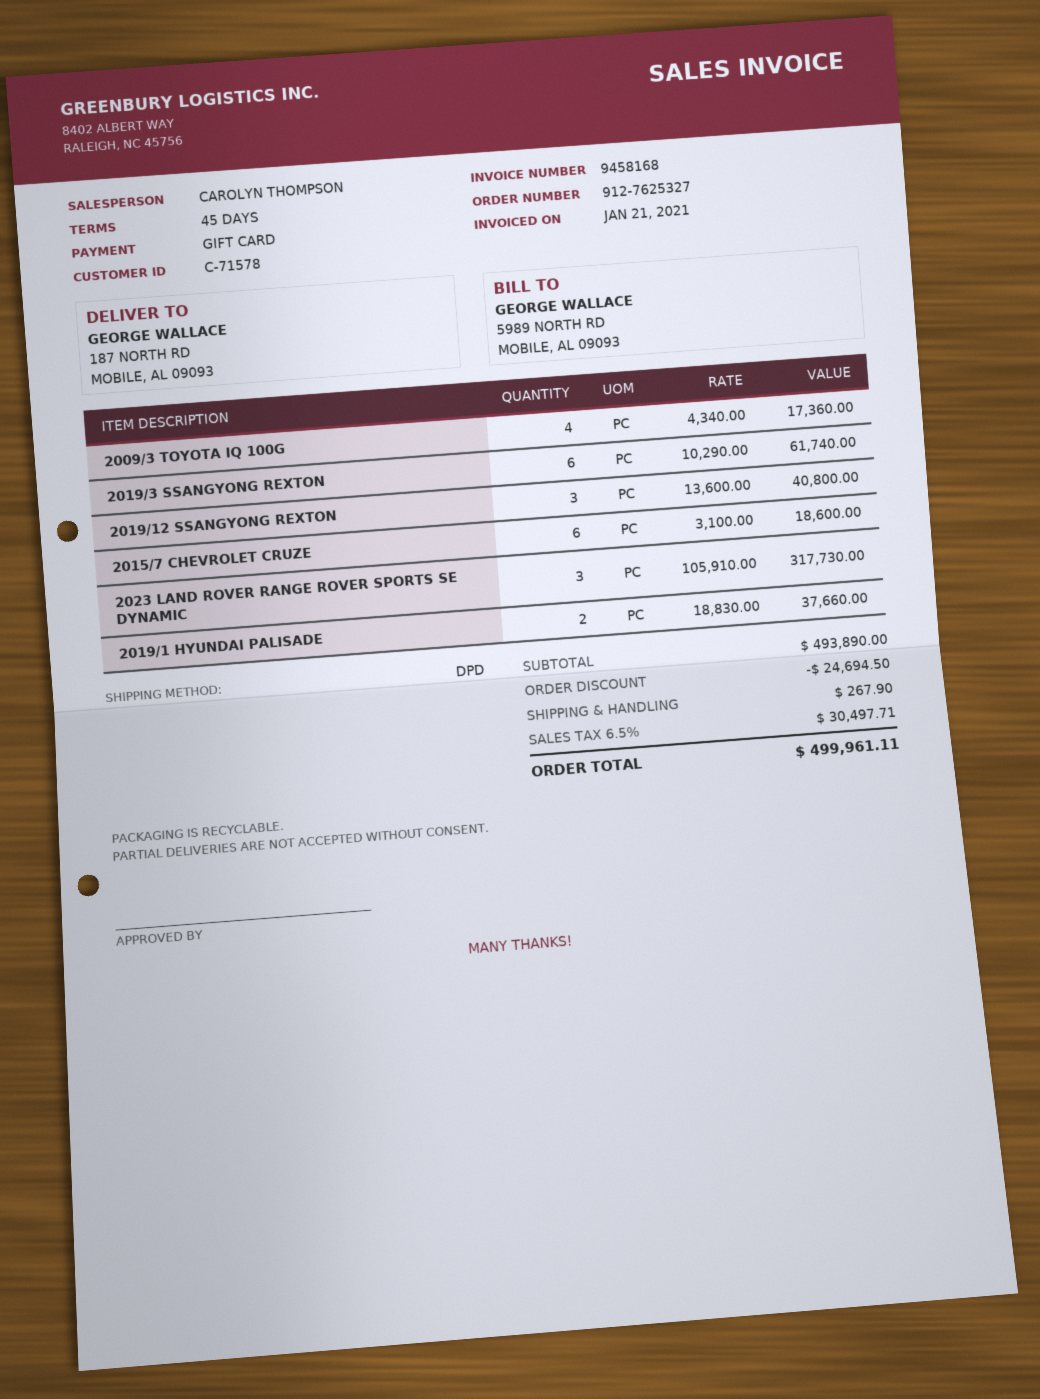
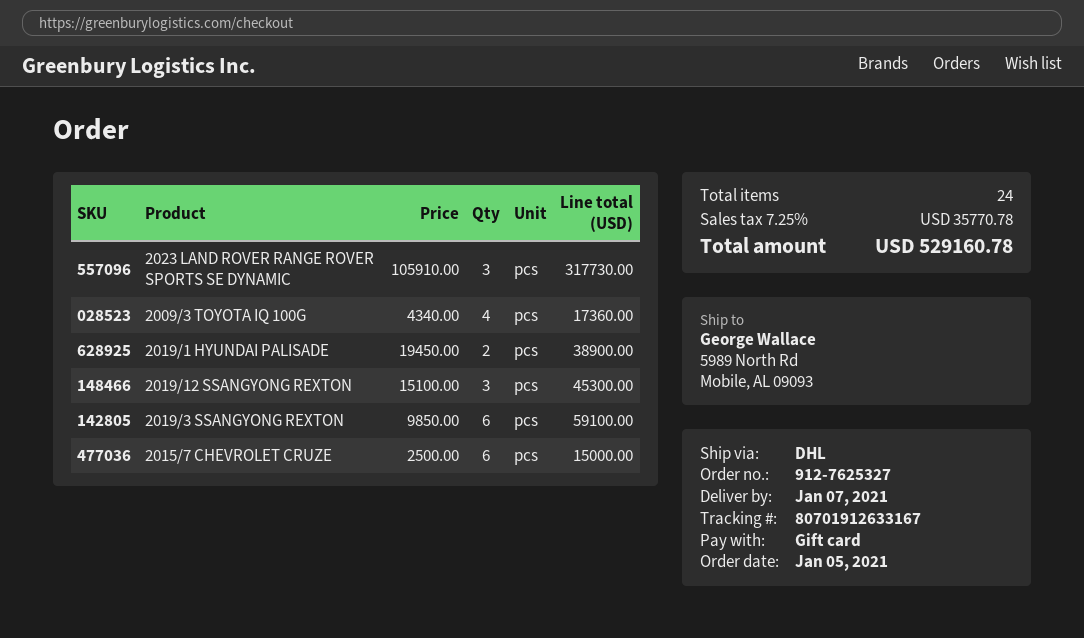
shipping method: DPD -> DHL
ship to: 187 NORTH RD, MOBILE, AL 09093 -> 5989 North Rd, Mobile, AL 09093
2019/3 SSANGYONG REXTON: 6 x 10290.00 = 61740.00 -> 6 x 9850.00 = 59100.00
2019/12 SSANGYONG REXTON: 3 x 13600.00 = 40800.00 -> 3 x 15100.00 = 45300.00
2015/7 CHEVROLET CRUZE: 6 x 3100.00 = 18600.00 -> 6 x 2500.00 = 15000.00
2019/1 HYUNDAI PALISADE: 2 x 18830.00 = 37660.00 -> 2 x 19450.00 = 38900.00
discount: 24694.50 -> none
shipping: 267.90 -> none
tax: 6.5% = 30497.71 -> 7.25% = 35770.78
total: 499961.11 -> 529160.78

